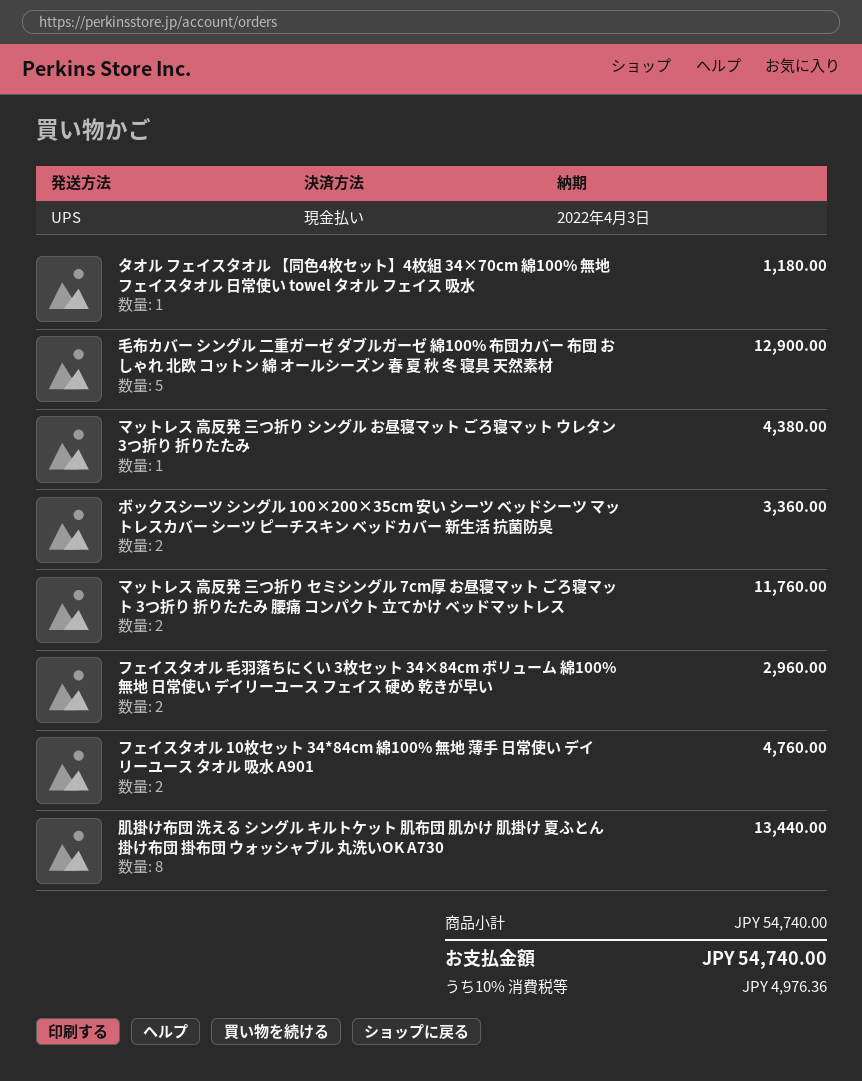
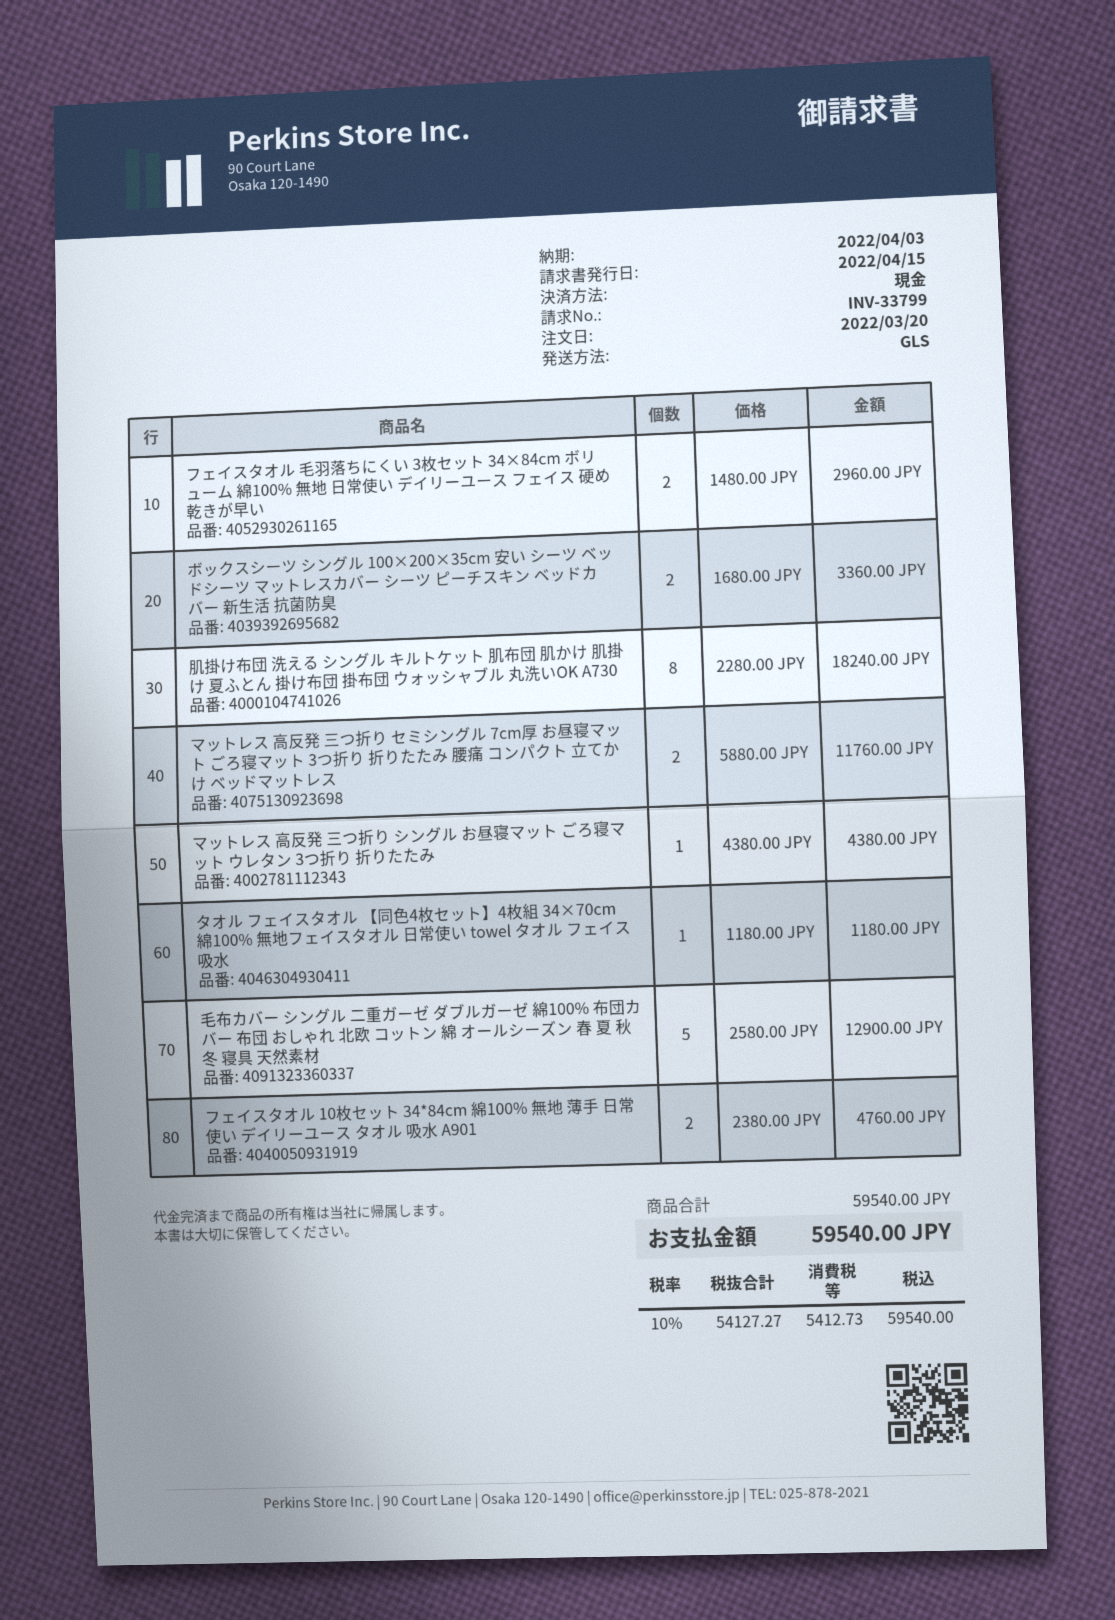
shipping method: UPS -> GLS
肌掛け布団 洗える シングル キルトケット 肌布団 肌かけ 肌掛け 夏ふとん 掛け布団 掛布団 ウォッシャブル 丸洗いOK A730: 8 for 13440.00 -> 8 for 18240.00
subtotal: 54740.00 -> 59540.00
tax: 10% = 4976.36 -> 10% = 5412.73
total: 54740.00 -> 59540.00

